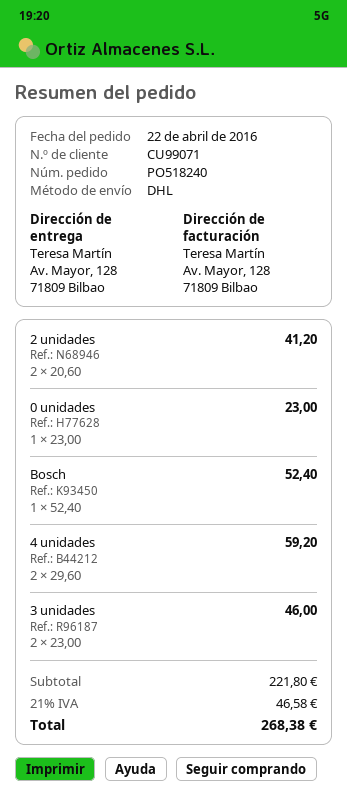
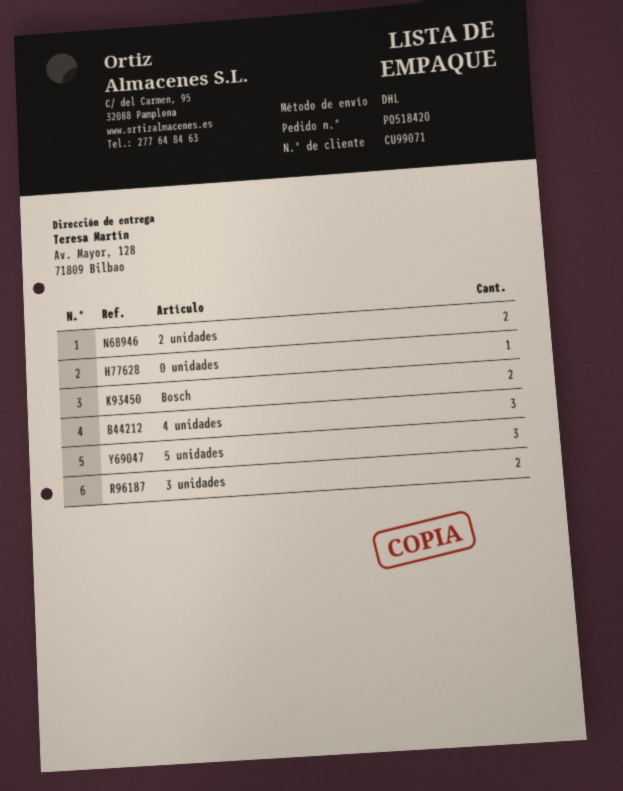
order number: PO518240 -> PO518420
Bosch: 1 -> 2
4 unidades: 2 -> 3
5 unidades: none -> 3

